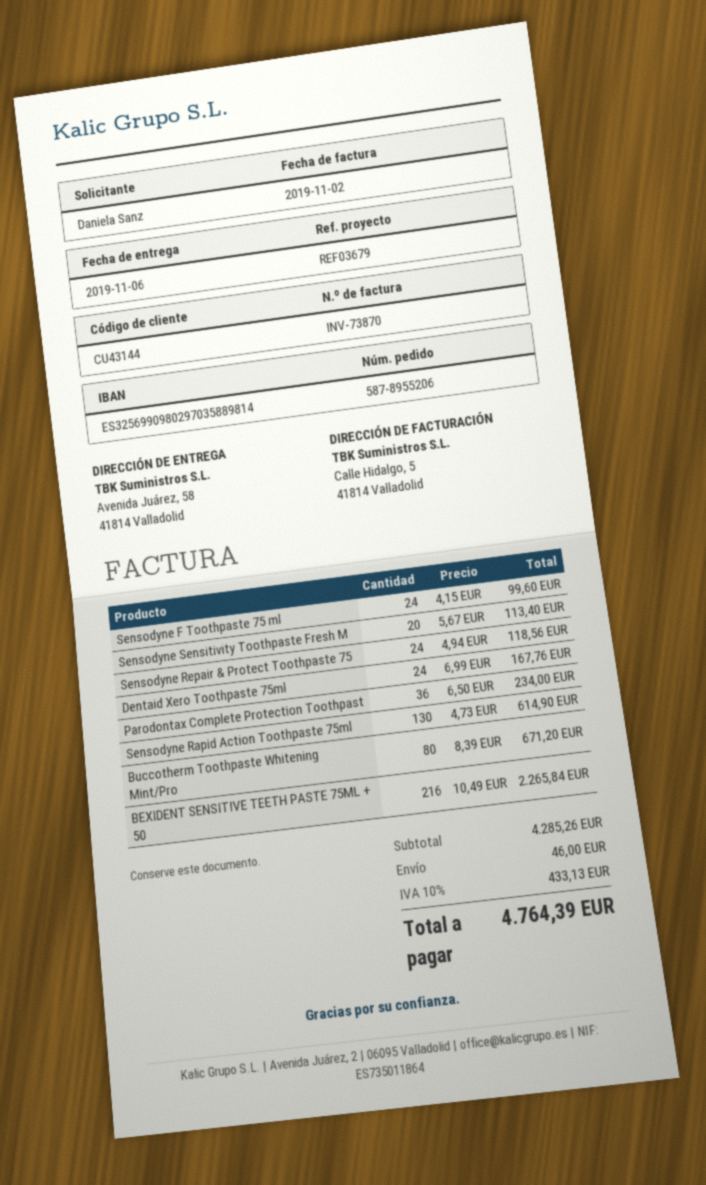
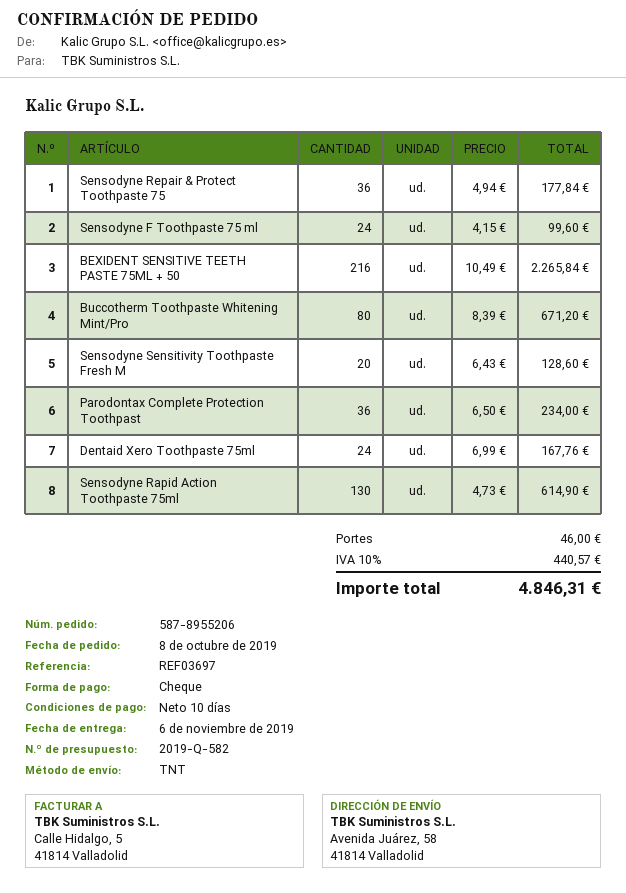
reference: REF03679 -> REF03697
Sensodyne Sensitivity Toothpaste Fresh M: 20 x 5.67 = 113.40 -> 20 x 6.43 = 128.60
Sensodyne Repair & Protect Toothpaste 75: 24 x 4.94 = 118.56 -> 36 x 4.94 = 177.84
tax: 10% = 433.13 -> 10% = 440.57
total: 4764.39 -> 4846.31

